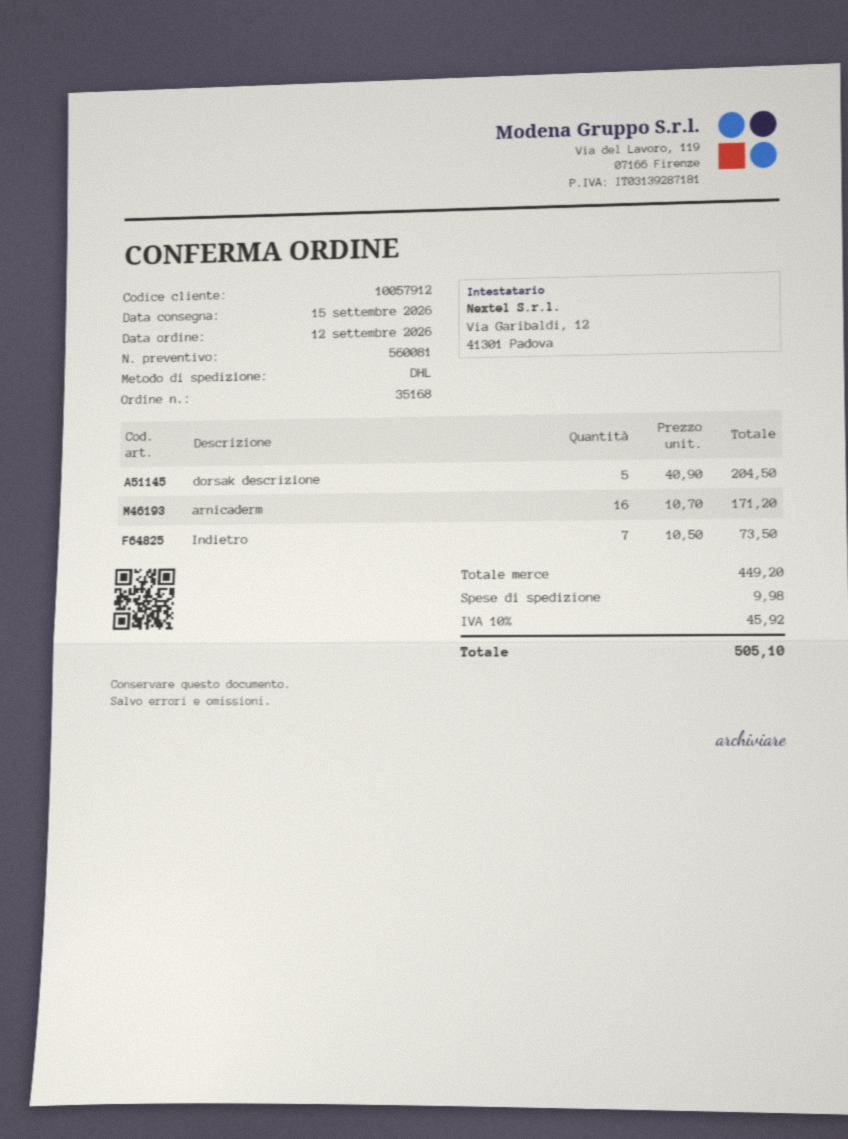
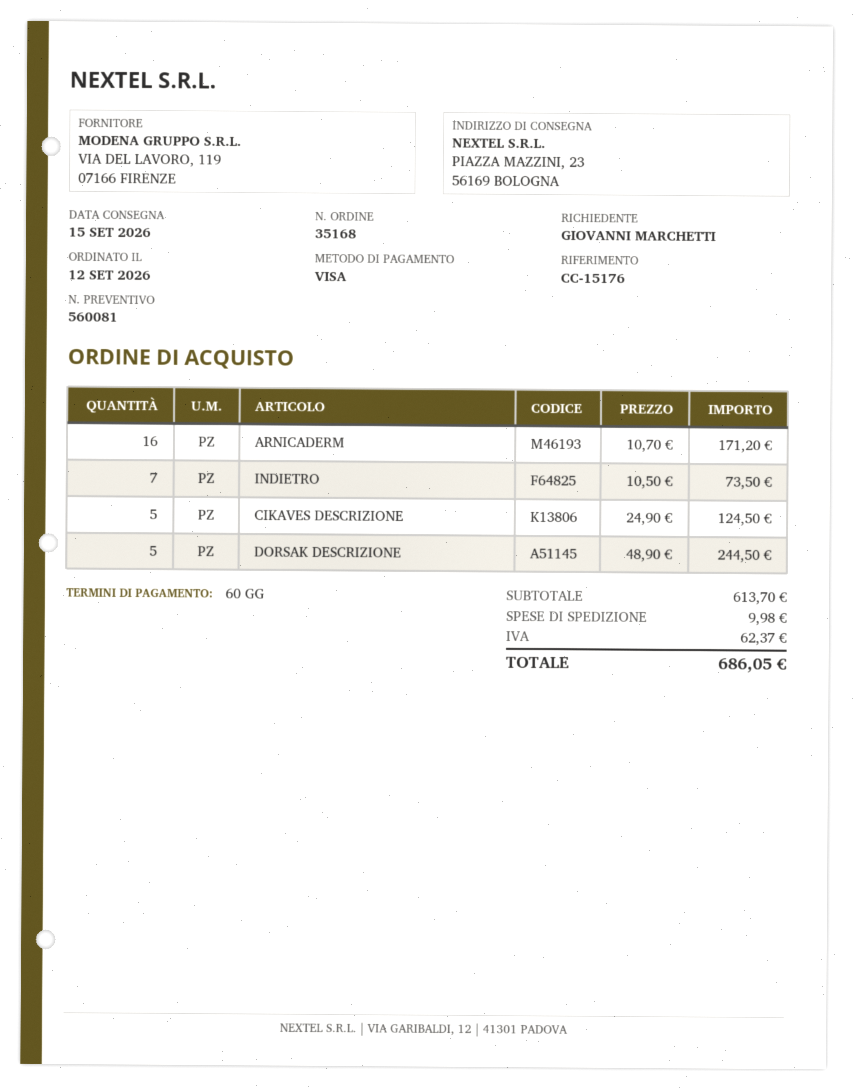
dorsak descrizione: 5 x 40.90 = 204.50 -> 5 x 48.90 = 244.50
CIKAVES DESCRIZIONE: none -> 5 x 24.90 = 124.50
subtotal: 449.20 -> 613.70
tax: 45.92 -> 62.37
total: 505.10 -> 686.05

